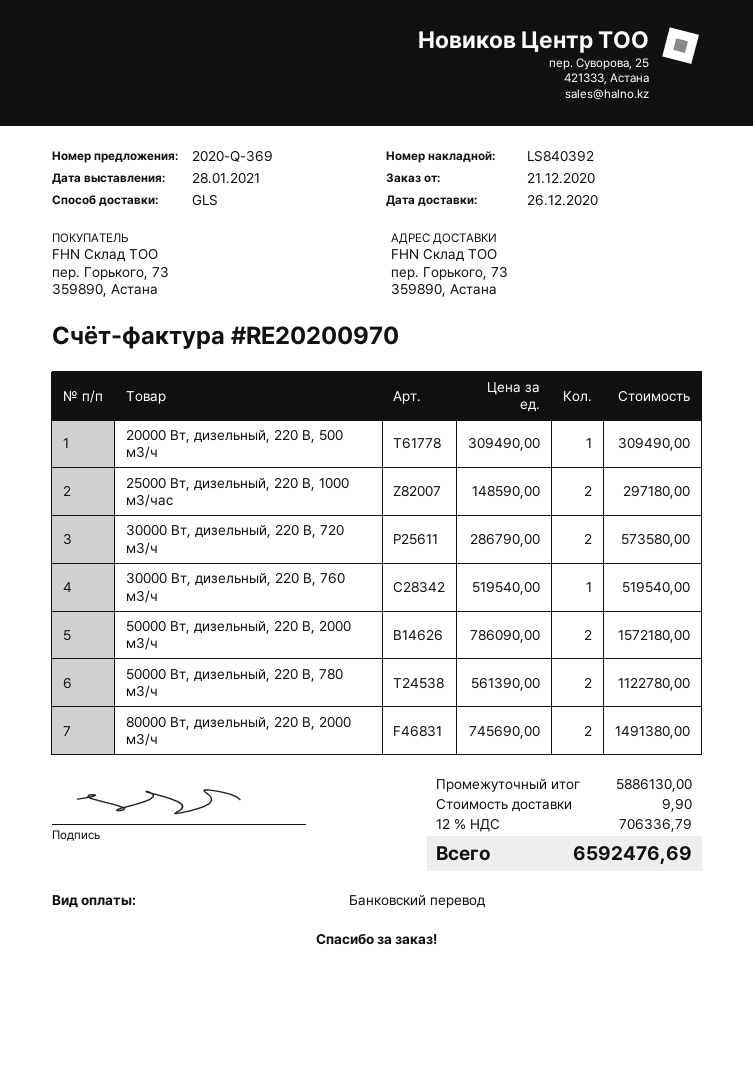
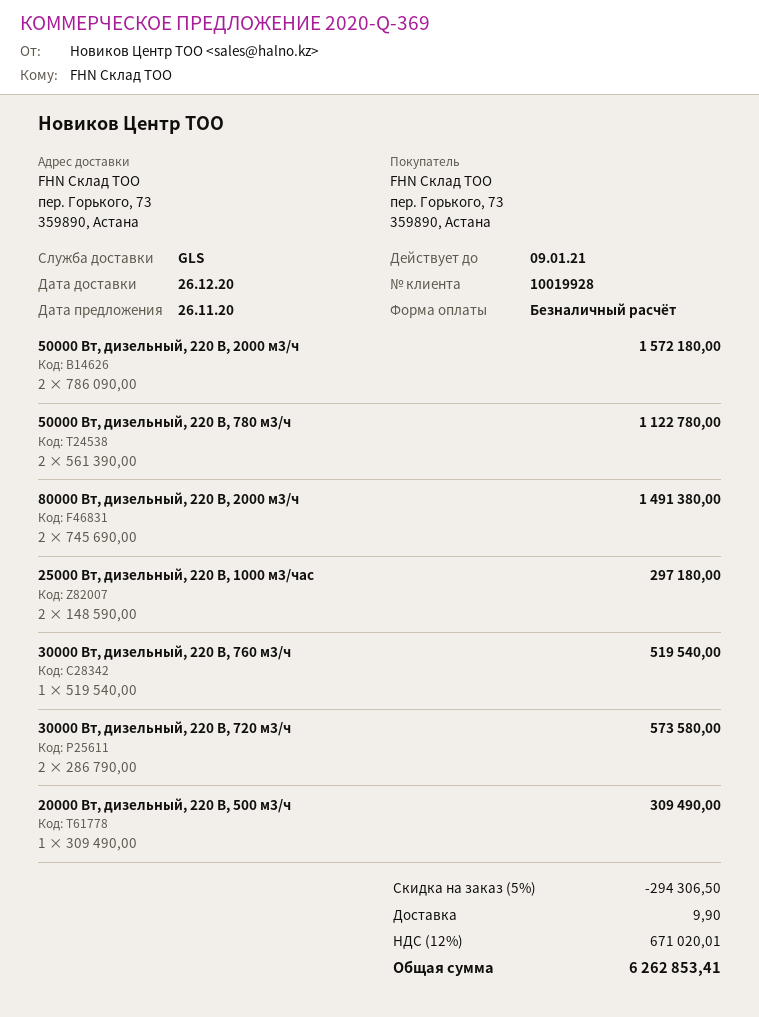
discount: none -> 5% = 294306.50
tax: 12% = 706336.79 -> 12% = 671020.01
total: 6592476.69 -> 6262853.41

